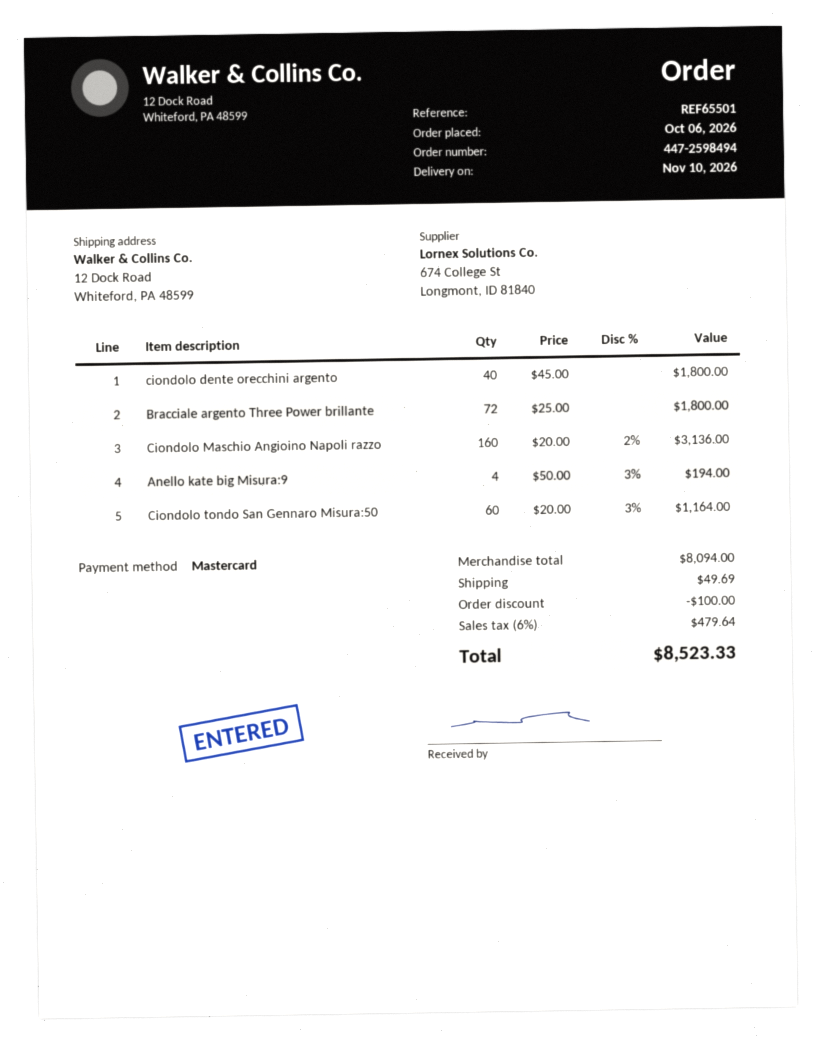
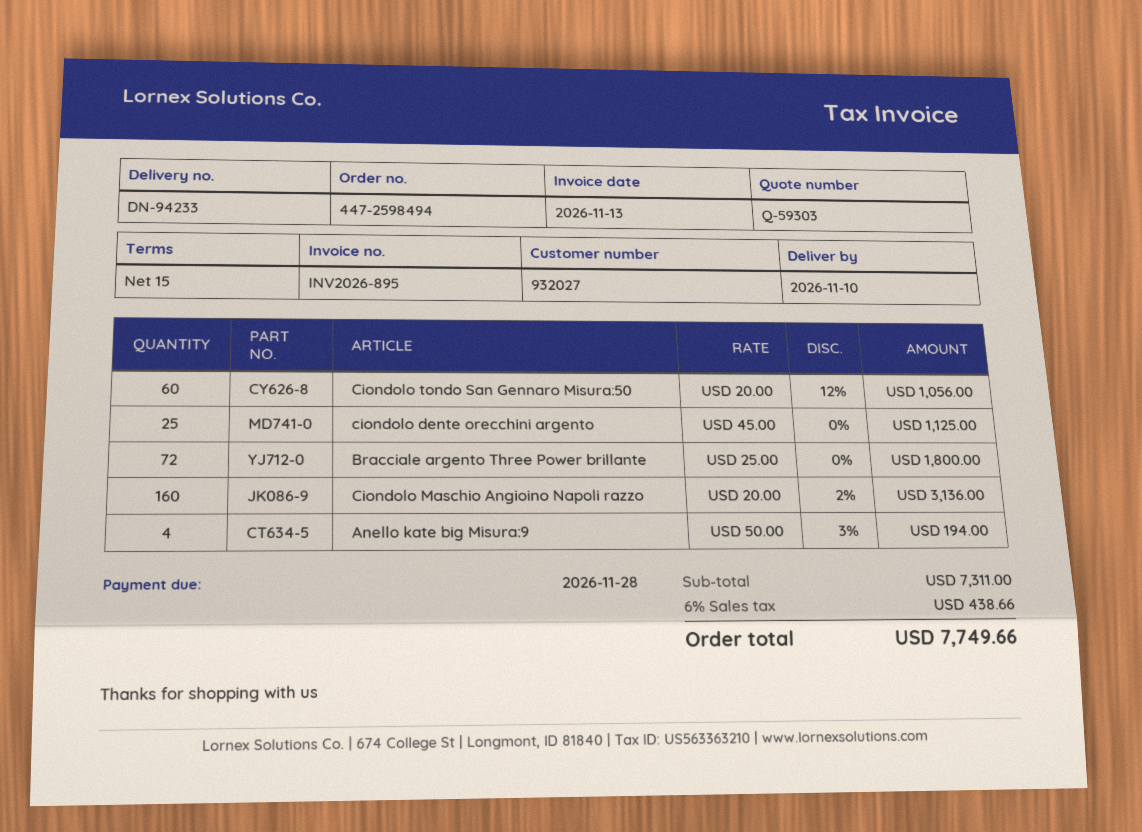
ciondolo dente orecchini argento: 40 x 45.00 = 1800.00 -> 25 x 45.00 = 1125.00
Ciondolo tondo San Gennaro Misura:50: 60 x 20.00 - 3% = 1164.00 -> 60 x 20.00 - 12% = 1056.00
subtotal: 8094.00 -> 7311.00
discount: 100.00 -> none
shipping: 49.69 -> none
tax: 6% = 479.64 -> 6% = 438.66
total: 8523.33 -> 7749.66

